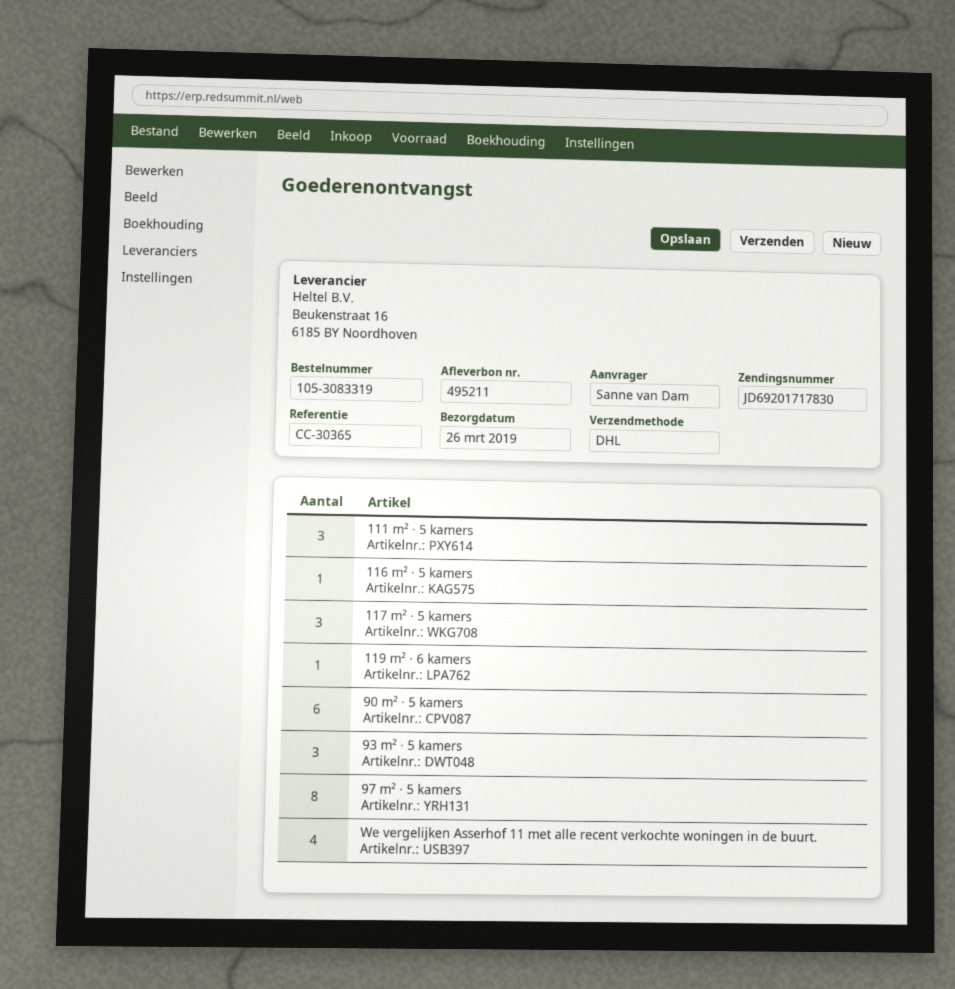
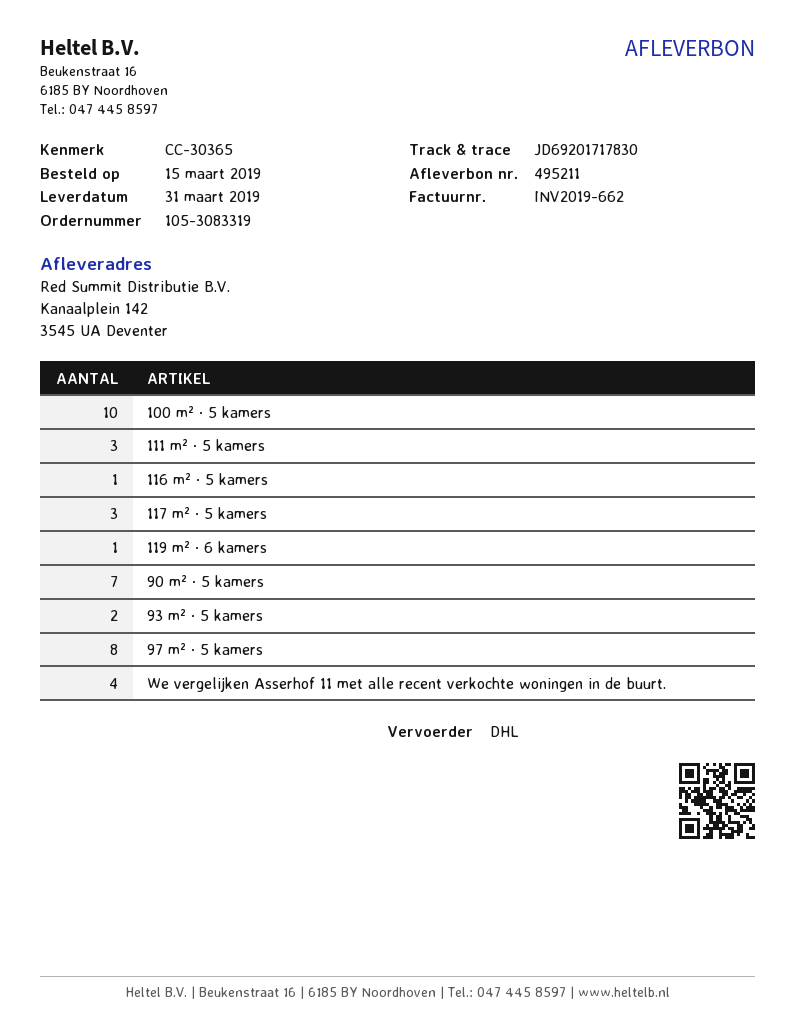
delivery date: 2019-03-26 -> 2019-03-31
90 m² · 5 kamers: 6 -> 7
93 m² · 5 kamers: 3 -> 2
100 m² · 5 kamers: none -> 10

